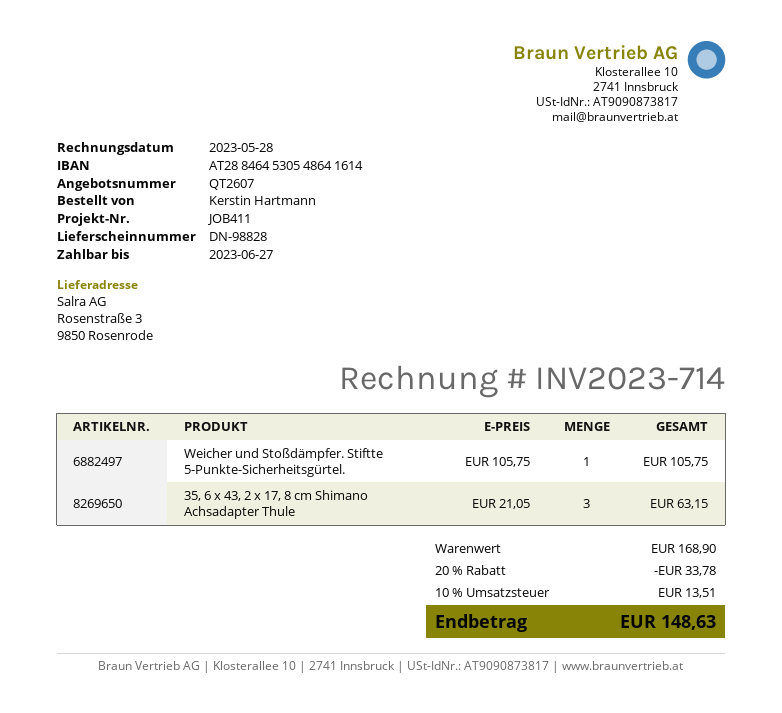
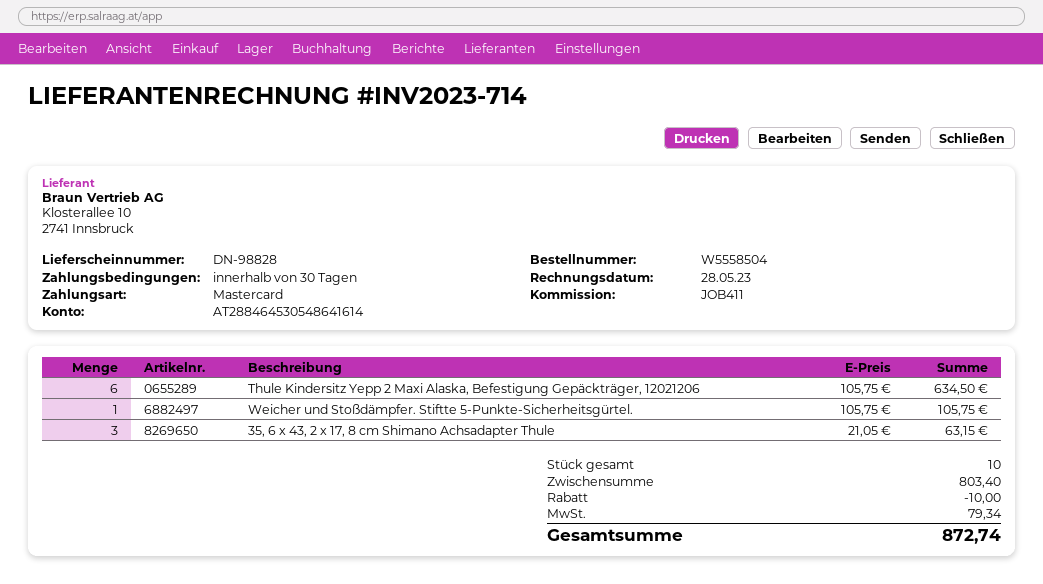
Thule Kindersitz Yepp 2 Maxi Alaska, Befestigung Gepäckträger, 12021206: none -> 6 x 105.75 = 634.50
subtotal: 168.90 -> 803.40
discount: 33.78 -> 10.00
tax: 13.51 -> 79.34
total: 148.63 -> 872.74

